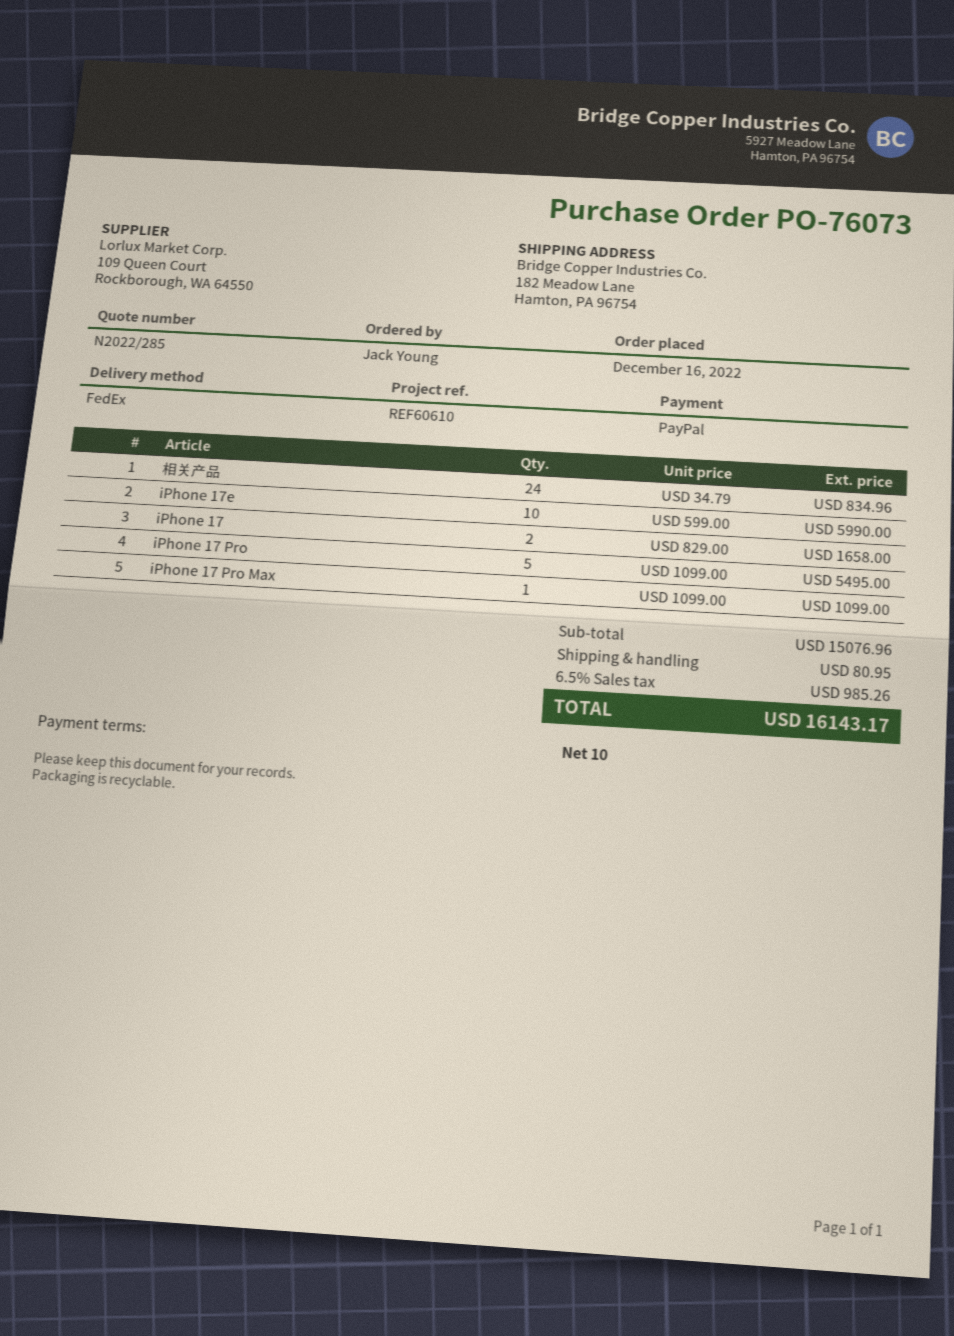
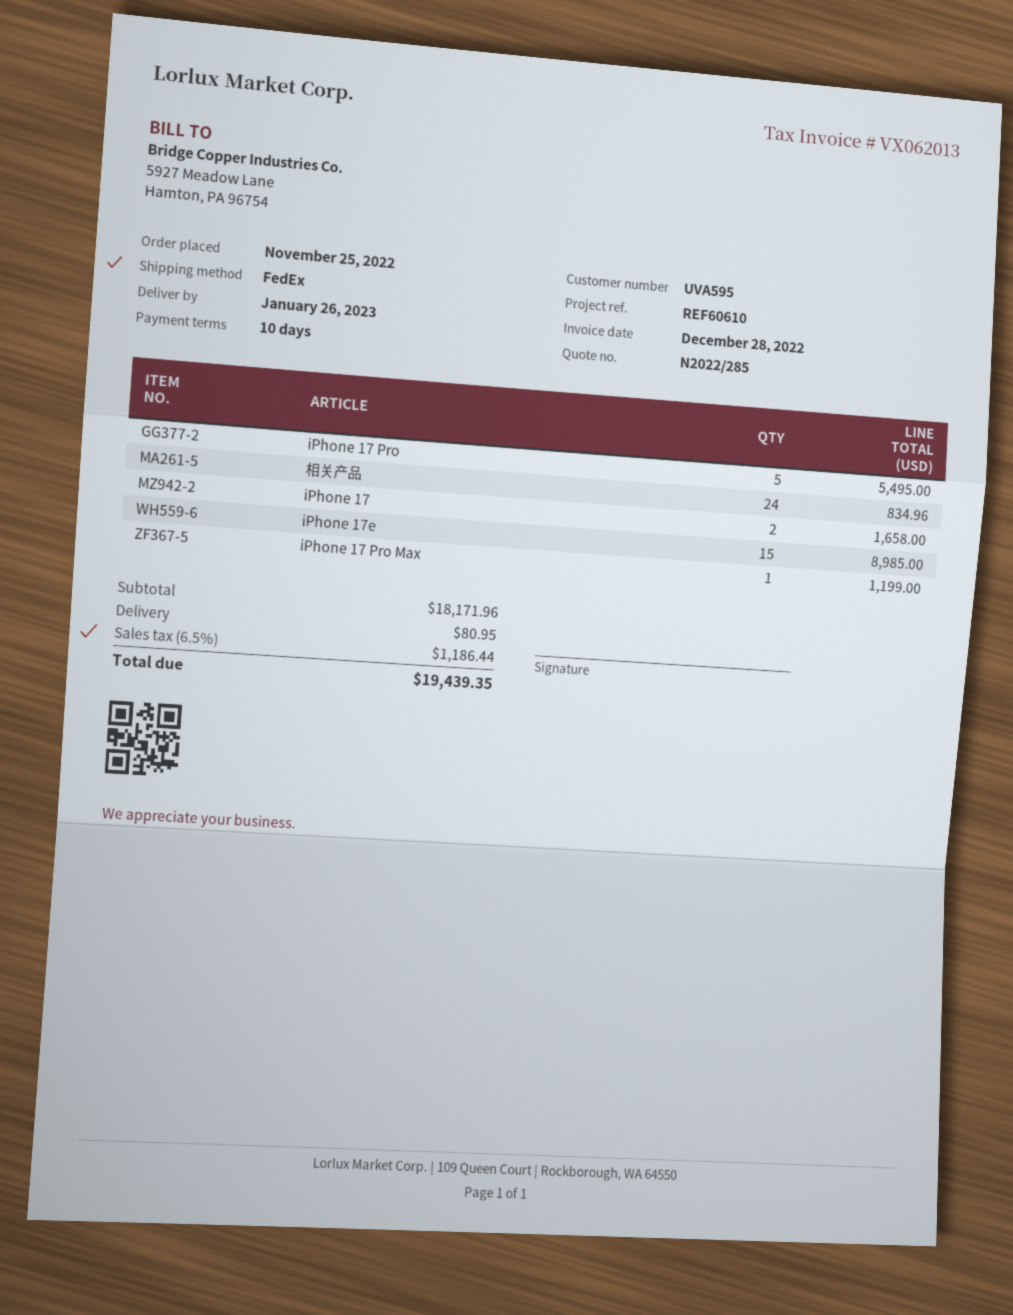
order date: 2022-12-16 -> 2022-11-25
iPhone 17e: 10 for 5990.00 -> 15 for 8985.00
iPhone 17 Pro Max: 1 for 1099.00 -> 1 for 1199.00
subtotal: 15076.96 -> 18171.96
tax: 6.5% = 985.26 -> 6.5% = 1186.44
total: 16143.17 -> 19439.35

